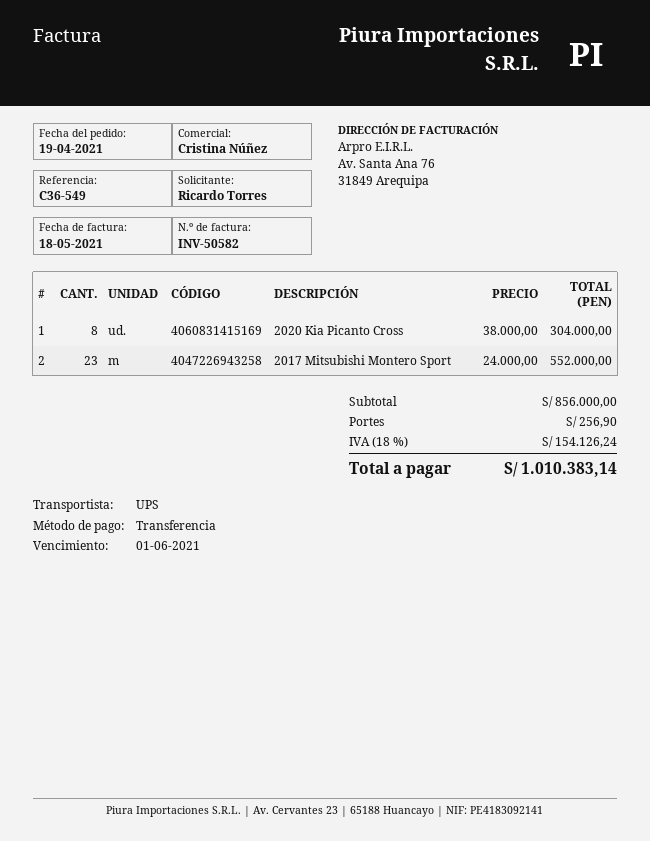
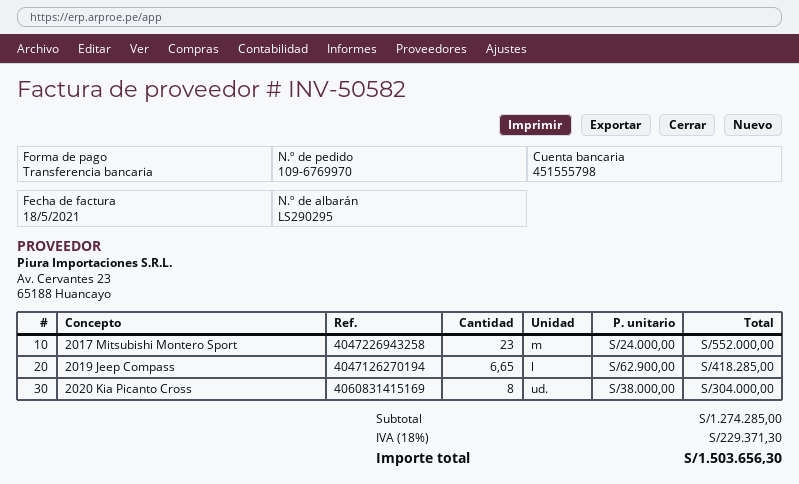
2019 Jeep Compass: none -> 6.65 x 62900.00 = 418285.00
subtotal: 856000.00 -> 1274285.00
shipping: 256.90 -> none
tax: 18% = 154126.24 -> 18% = 229371.30
total: 1010383.14 -> 1503656.30

